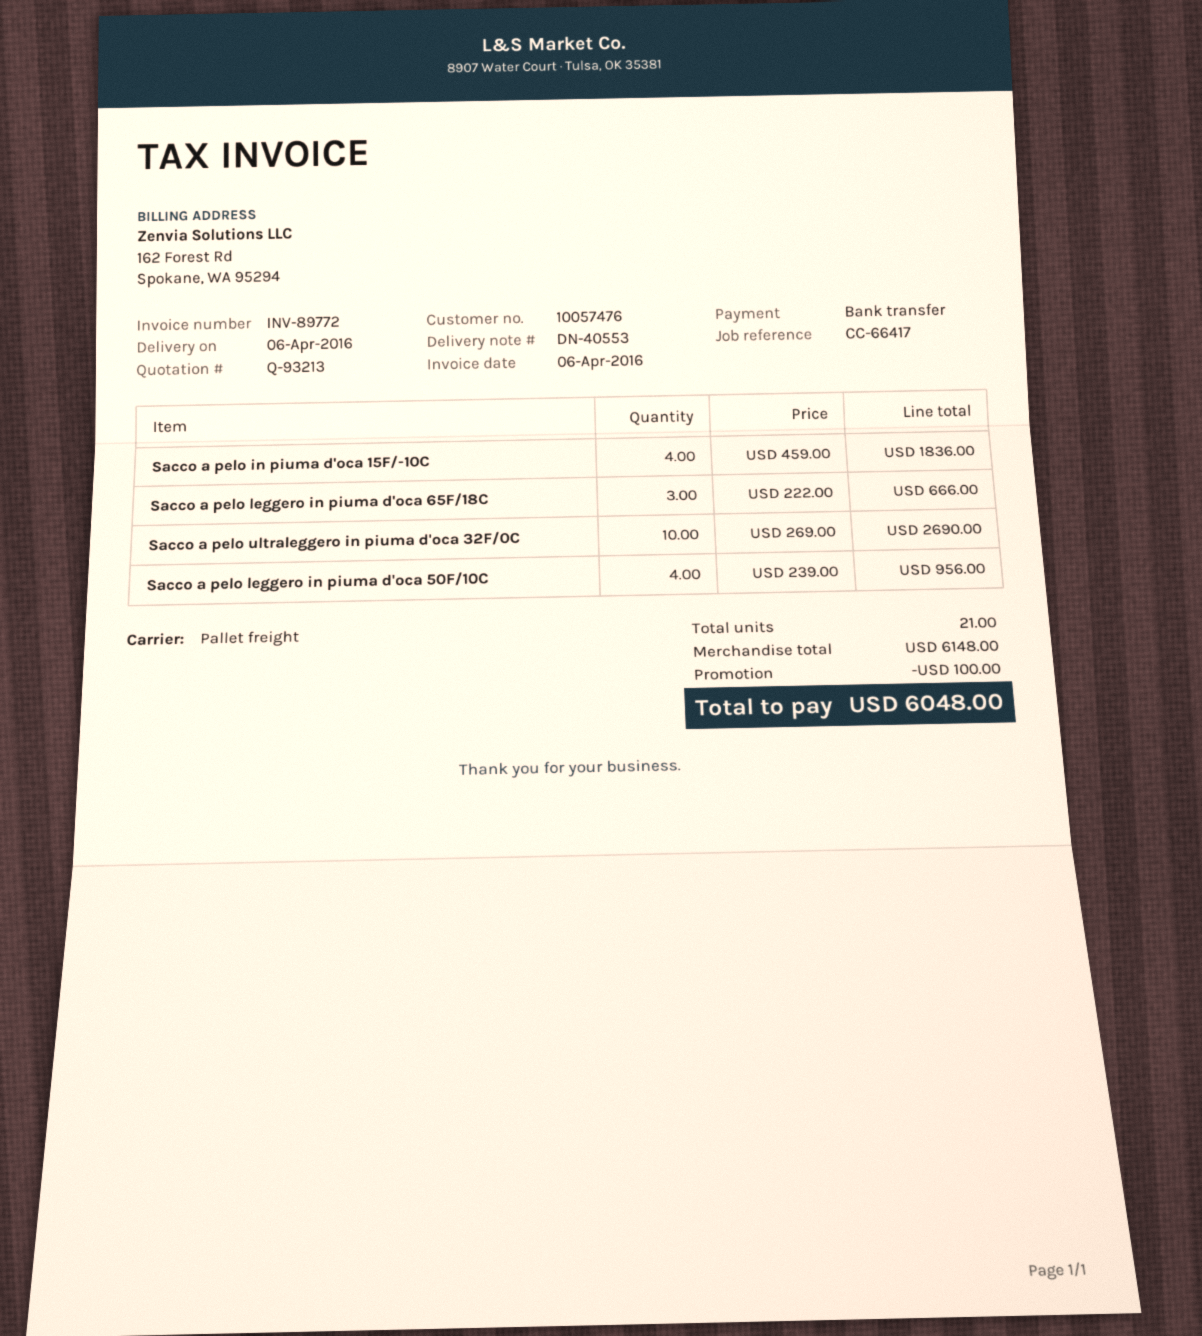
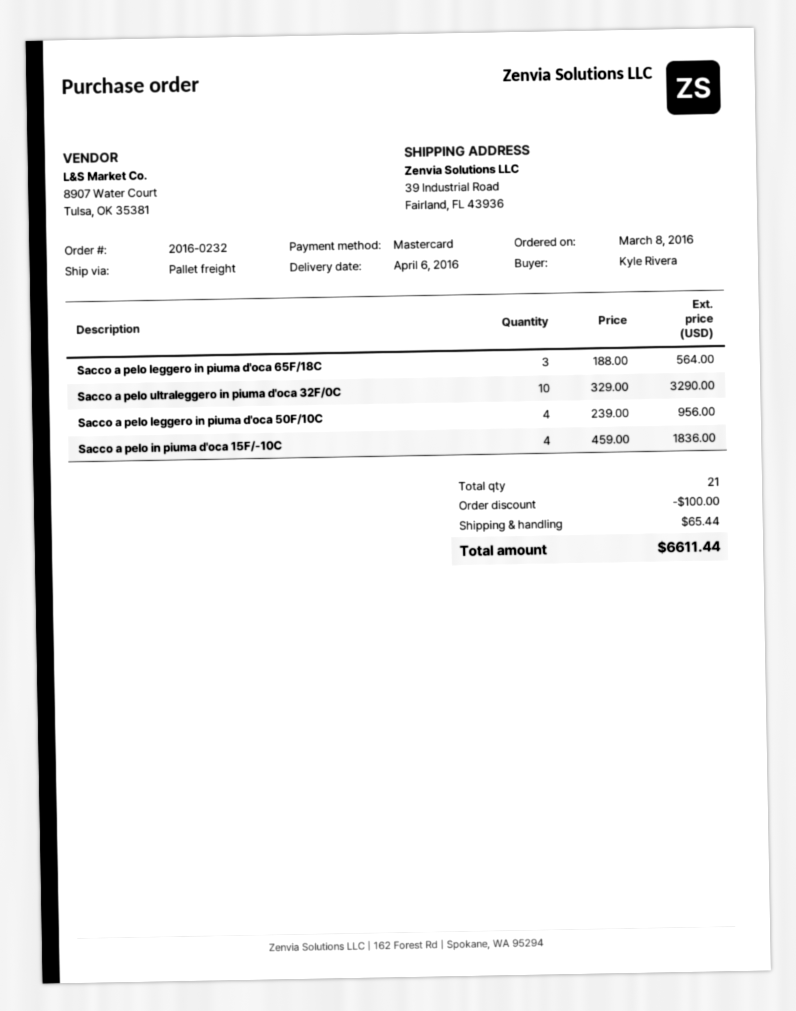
payment method: bank transfer -> Mastercard
Sacco a pelo leggero in piuma d'oca 65F/18C: 3 x 222.00 = 666.00 -> 3 x 188.00 = 564.00
Sacco a pelo ultraleggero in piuma d'oca 32F/0C: 10 x 269.00 = 2690.00 -> 10 x 329.00 = 3290.00
shipping: none -> 65.44
total: 6048.00 -> 6611.44

